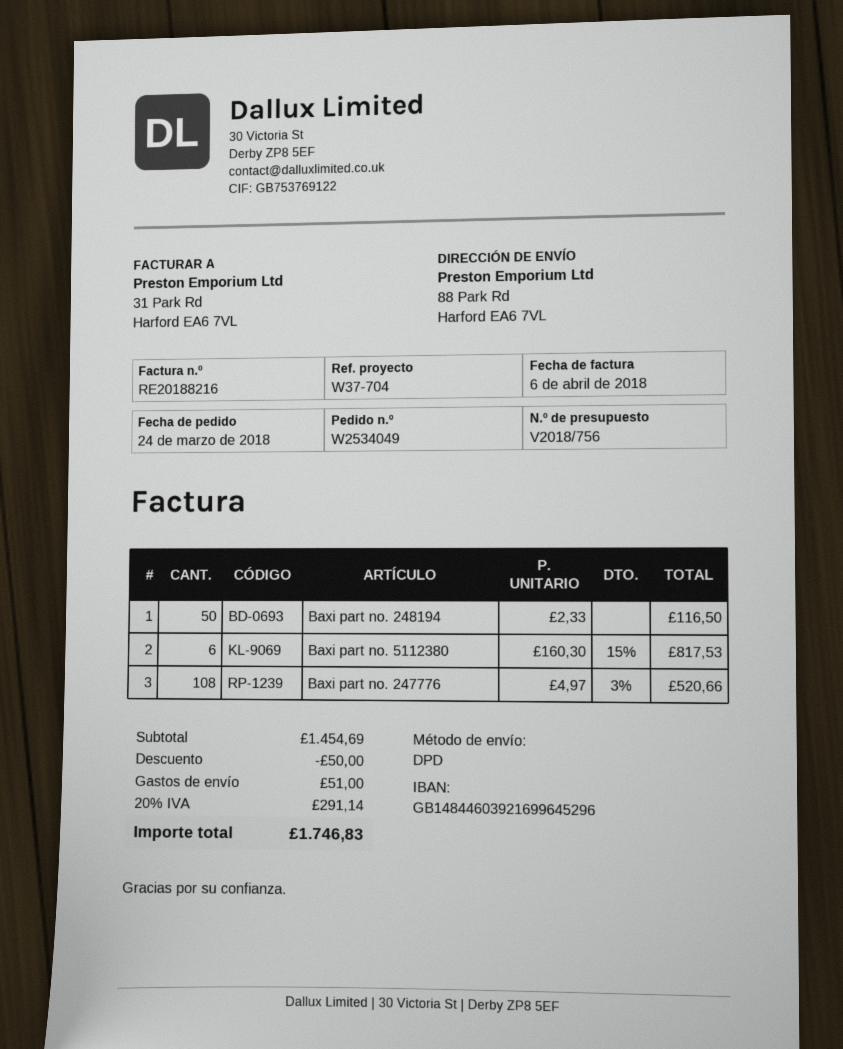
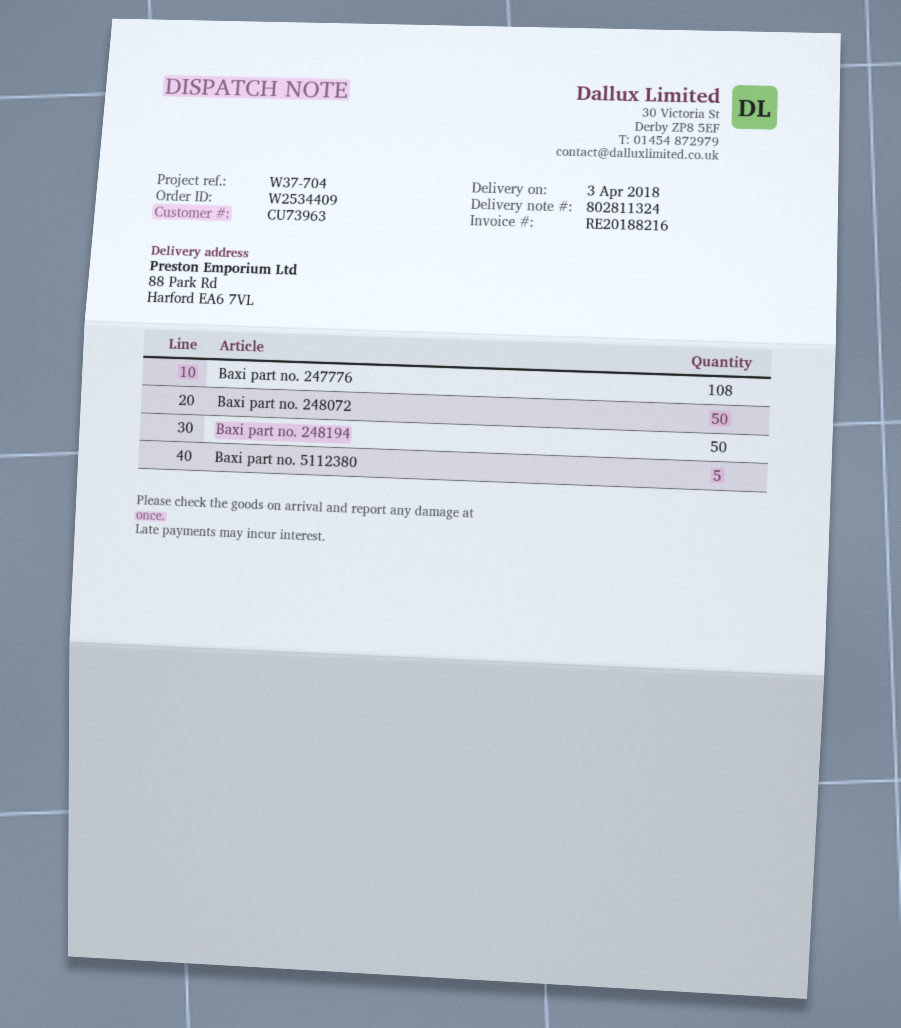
order number: W2534049 -> W2534409
Baxi part no. 5112380: 6 -> 5
Baxi part no. 248072: none -> 50

